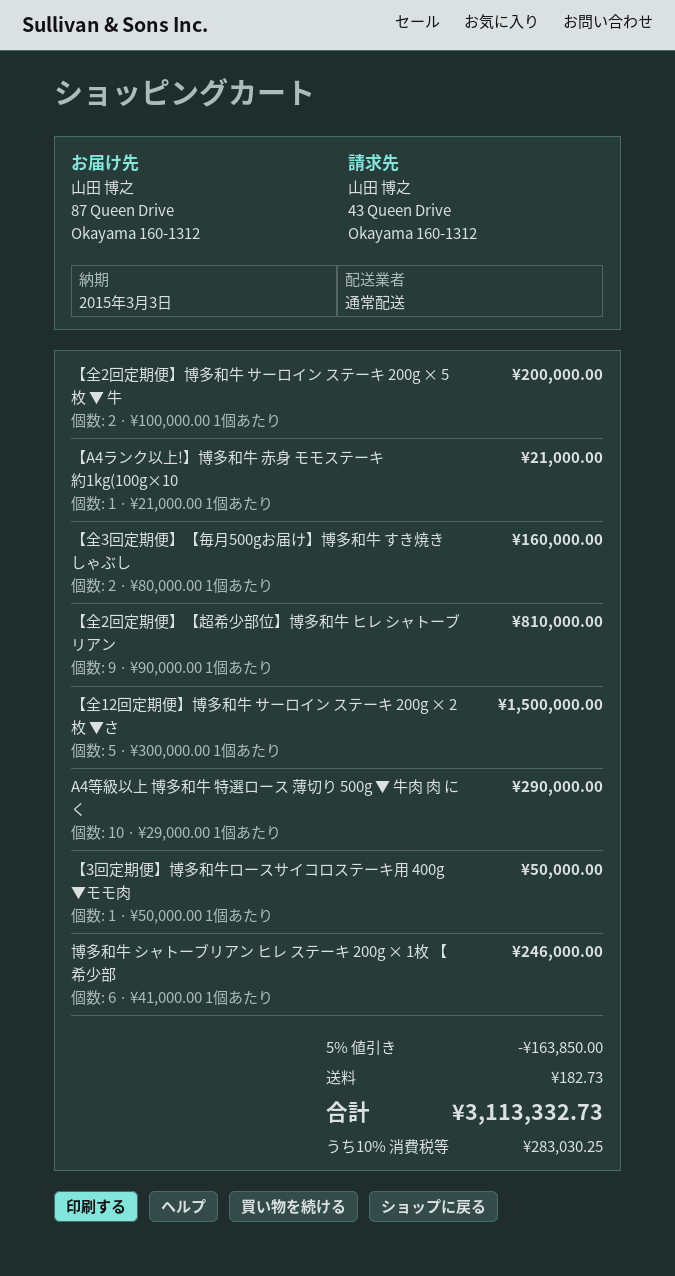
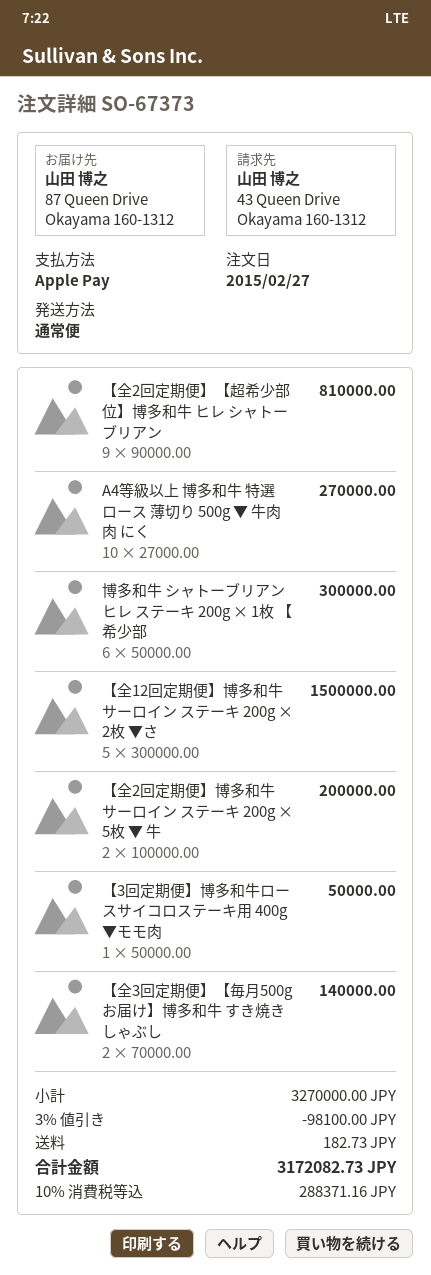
【A4ランク以上!】博多和牛 赤身 モモステーキ 約1kg(100g×10: 1 x 21000.00 = 21000.00 -> none
【全3回定期便】【毎月500gお届け】博多和牛 すき焼き しゃぶし: 2 x 80000.00 = 160000.00 -> 2 x 70000.00 = 140000.00
A4等級以上 博多和牛 特選ロース 薄切り 500g ▼ 牛肉 肉 にく: 10 x 29000.00 = 290000.00 -> 10 x 27000.00 = 270000.00
博多和牛 シャトーブリアン ヒレ ステーキ 200g × 1枚 【希少部: 6 x 41000.00 = 246000.00 -> 6 x 50000.00 = 300000.00
discount: 5% = 163850.00 -> 3% = 98100.00
tax: 10% = 283030.25 -> 10% = 288371.16
total: 3113332.73 -> 3172082.73

